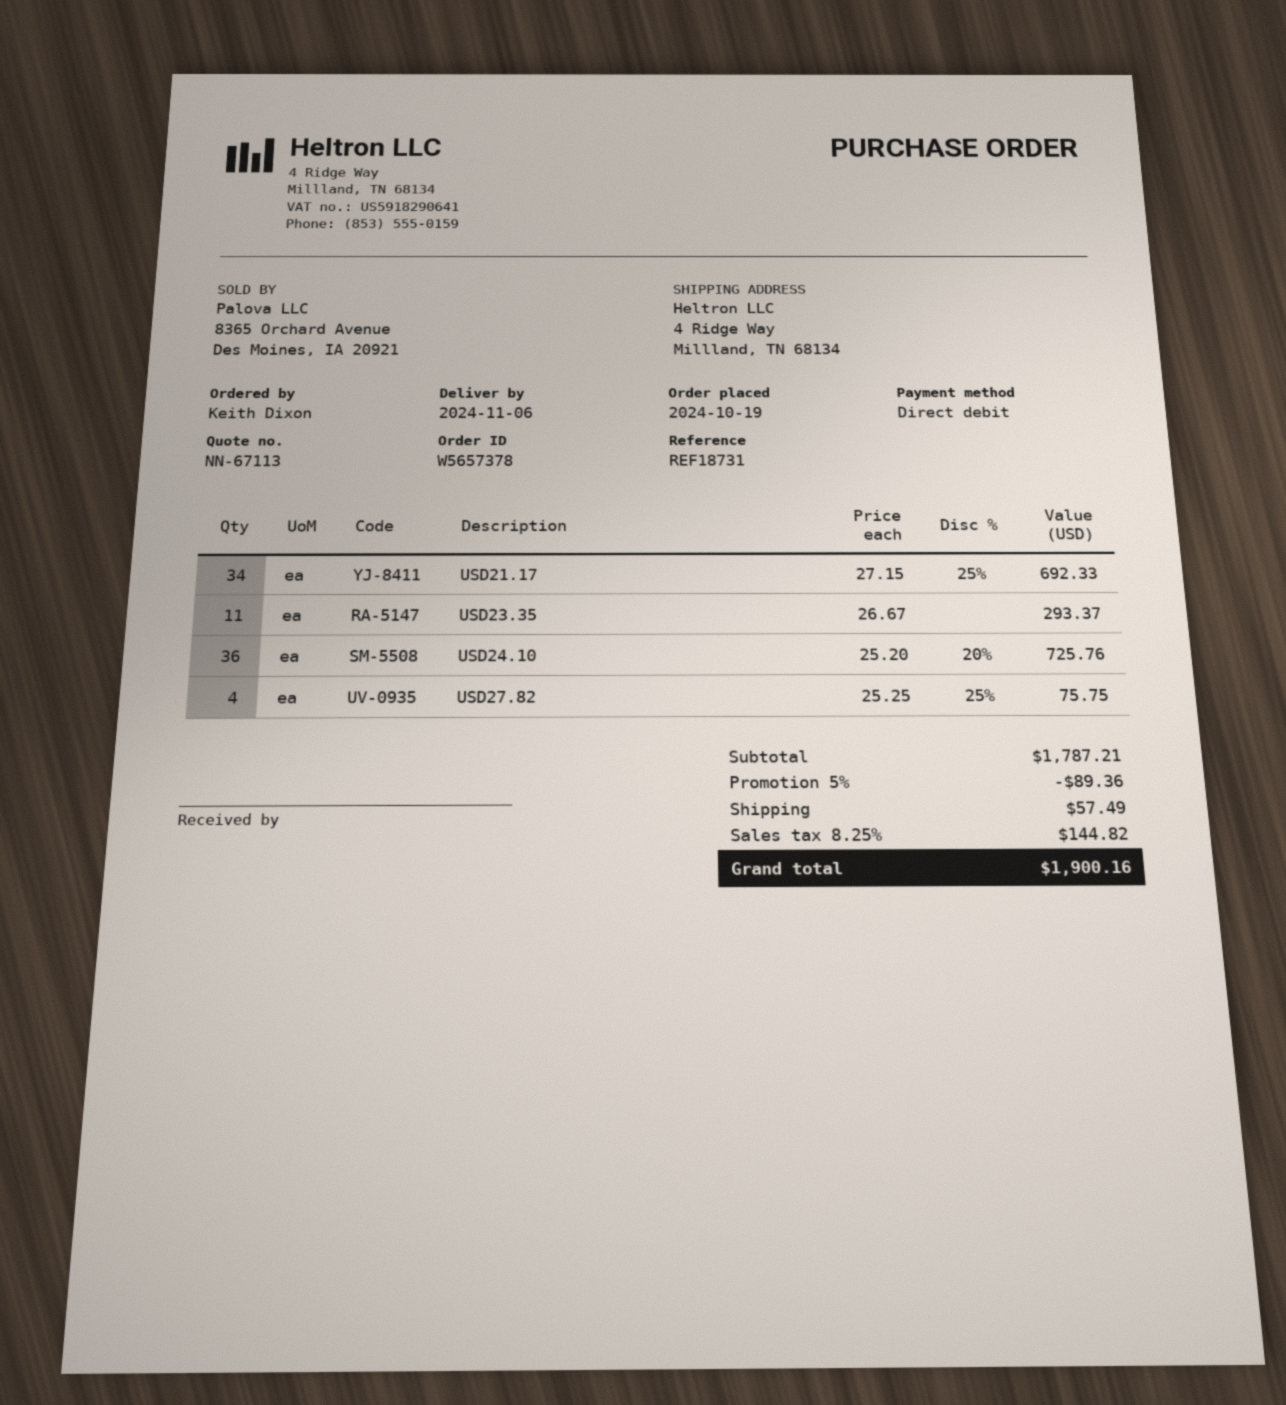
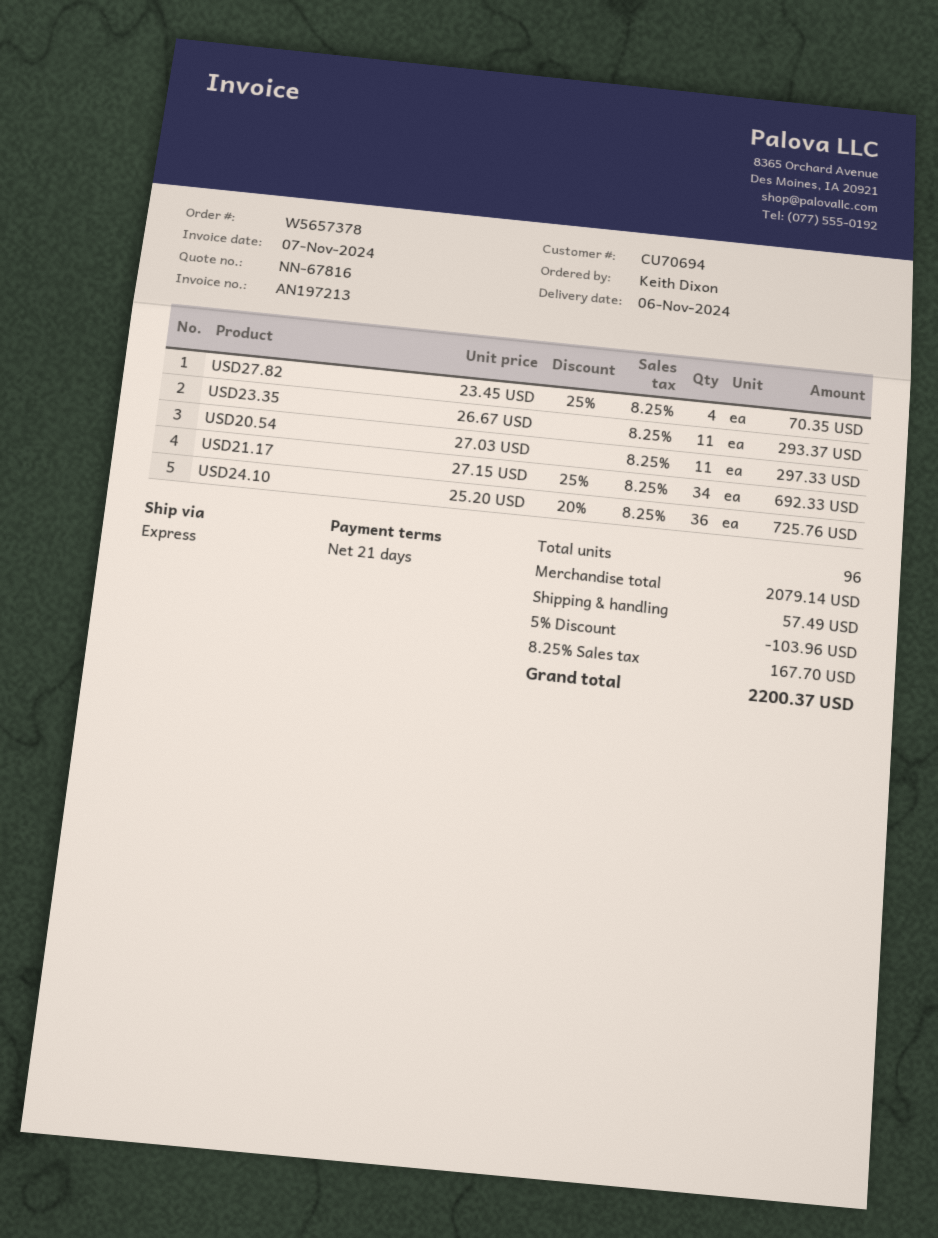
quote number: NN-67113 -> NN-67816
USD27.82: 4 x 25.25 - 25% = 75.75 -> 4 x 23.45 - 25% = 70.35
USD20.54: none -> 11 x 27.03 = 297.33
subtotal: 1787.21 -> 2079.14
discount: 5% = 89.36 -> 5% = 103.96
tax: 8.25% = 144.82 -> 8.25% = 167.70
total: 1900.16 -> 2200.37

